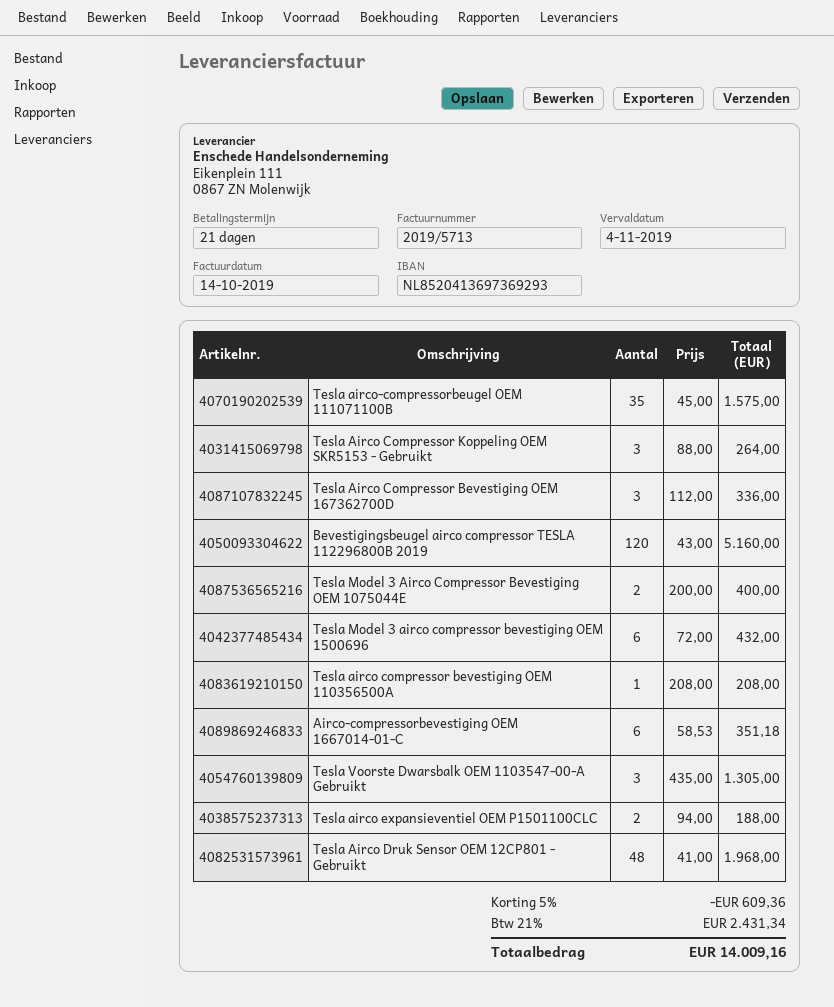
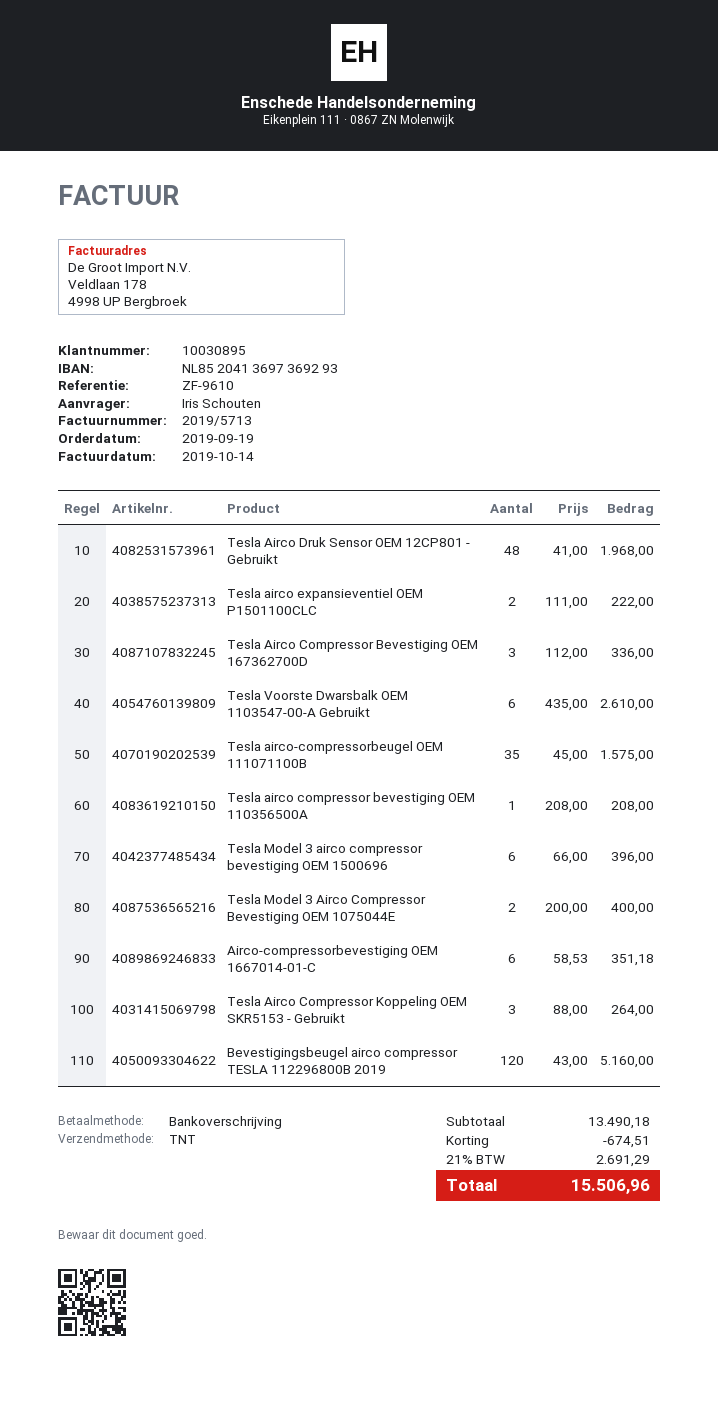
Tesla Model 3 airco compressor bevestiging OEM 1500696: 6 x 72.00 = 432.00 -> 6 x 66.00 = 396.00
Tesla Voorste Dwarsbalk OEM 1103547-00-A Gebruikt: 3 x 435.00 = 1305.00 -> 6 x 435.00 = 2610.00
Tesla airco expansieventiel OEM P1501100CLC: 2 x 94.00 = 188.00 -> 2 x 111.00 = 222.00
discount: 609.36 -> 674.51
tax: 21% = 2431.34 -> 21% = 2691.29
total: 14009.16 -> 15506.96

